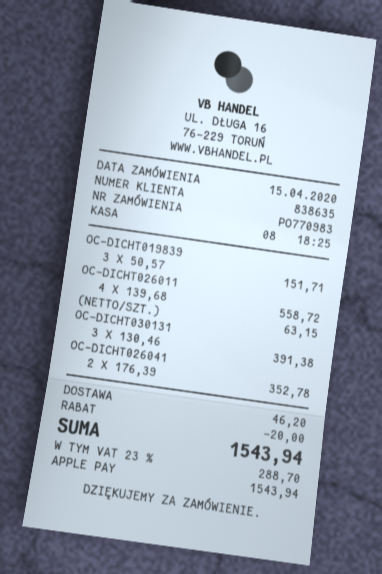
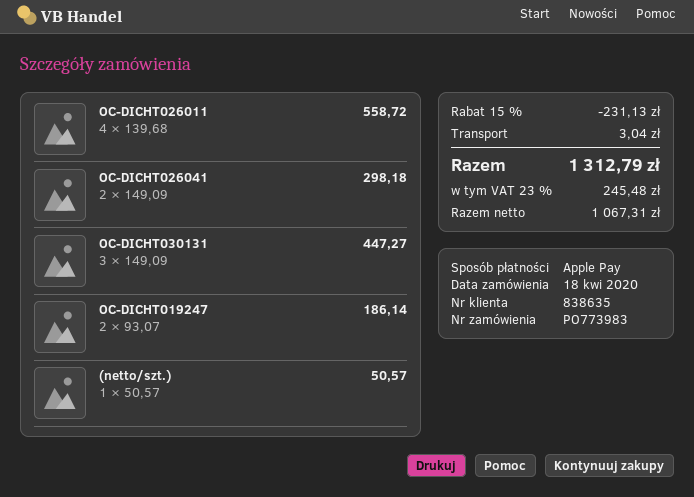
order number: PO770983 -> PO773983
order date: 2020-04-15 -> 2020-04-18
OC-DICHT019839: 3 x 50.57 = 151.71 -> none
(NETTO/SZT.): 1 x 63.15 = 63.15 -> 1 x 50.57 = 50.57
OC-DICHT030131: 3 x 130.46 = 391.38 -> 3 x 149.09 = 447.27
OC-DICHT026041: 2 x 176.39 = 352.78 -> 2 x 149.09 = 298.18
OC-DICHT019247: none -> 2 x 93.07 = 186.14
discount: 20.00 -> 231.13
shipping: 46.20 -> 3.04
tax: 23% = 288.70 -> 23% = 245.48
total: 1543.94 -> 1312.79

